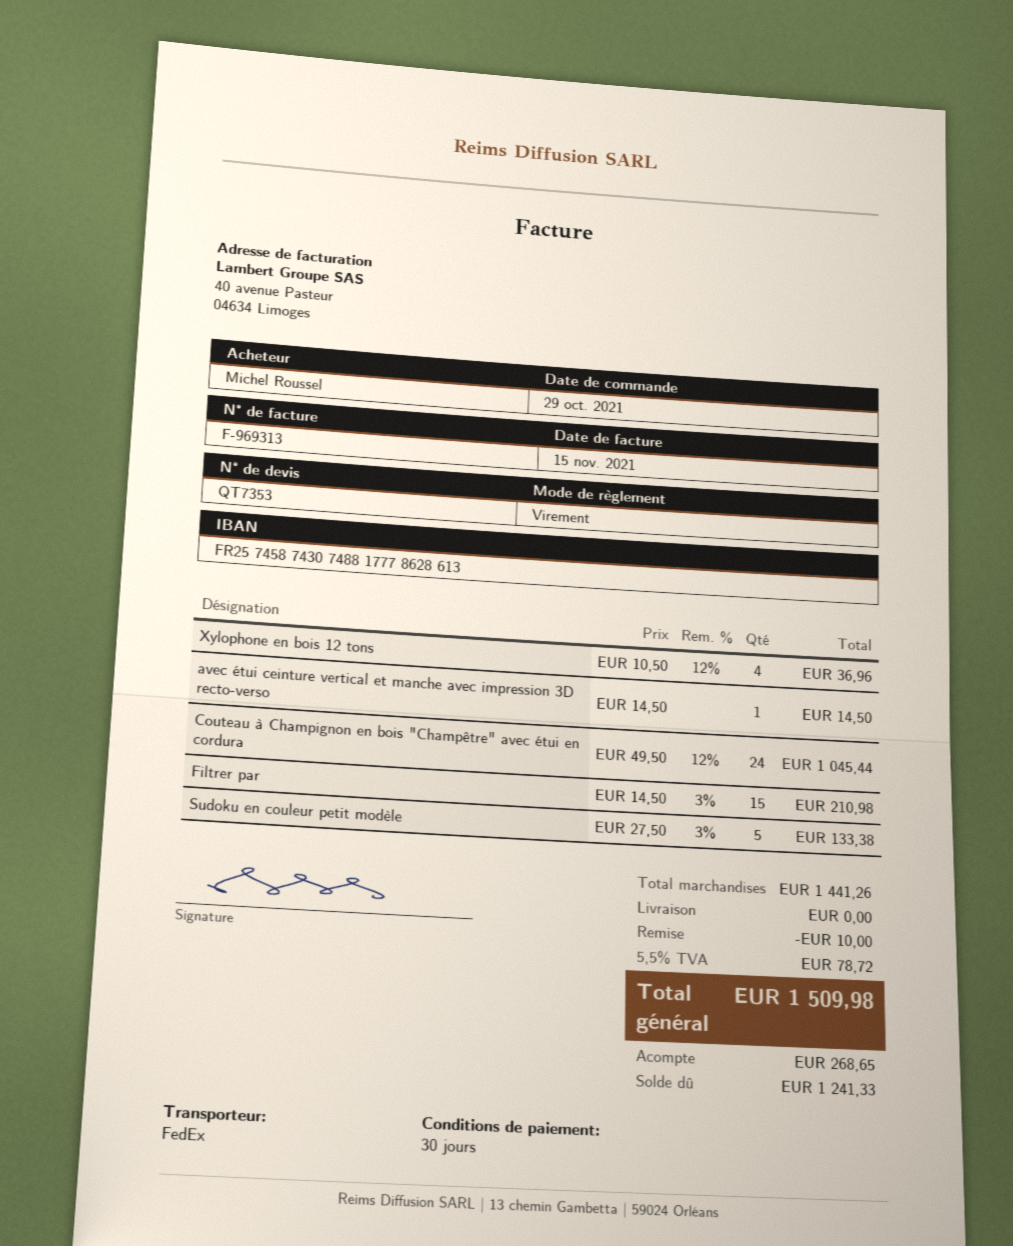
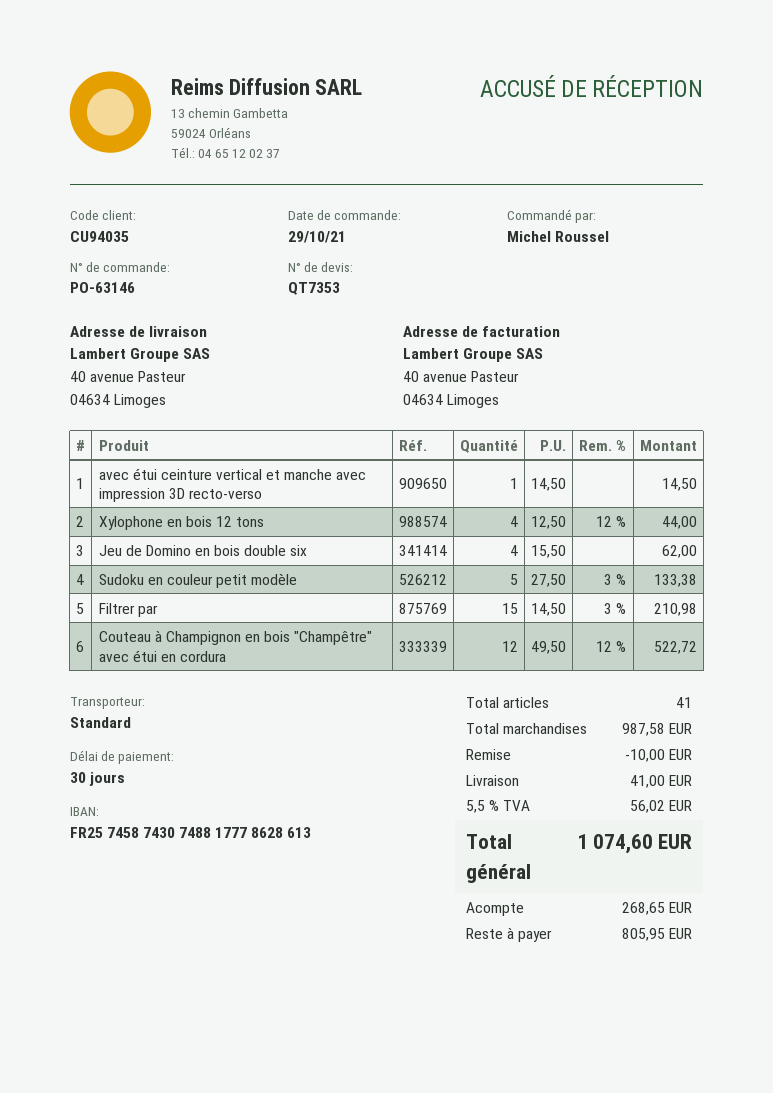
shipping method: FedEx -> standard
Xylophone en bois 12 tons: 4 x 10.50 - 12% = 36.96 -> 4 x 12.50 - 12% = 44.00
Couteau à Champignon en bois "Champêtre" avec étui en cordura: 24 x 49.50 - 12% = 1045.44 -> 12 x 49.50 - 12% = 522.72
Jeu de Domino en bois double six: none -> 4 x 15.50 = 62.00
subtotal: 1441.26 -> 987.58
shipping: 0.00 -> 41.00
tax: 5.5% = 78.72 -> 5.5% = 56.02
total: 1509.98 -> 1074.60
balance: 1241.33 -> 805.95

